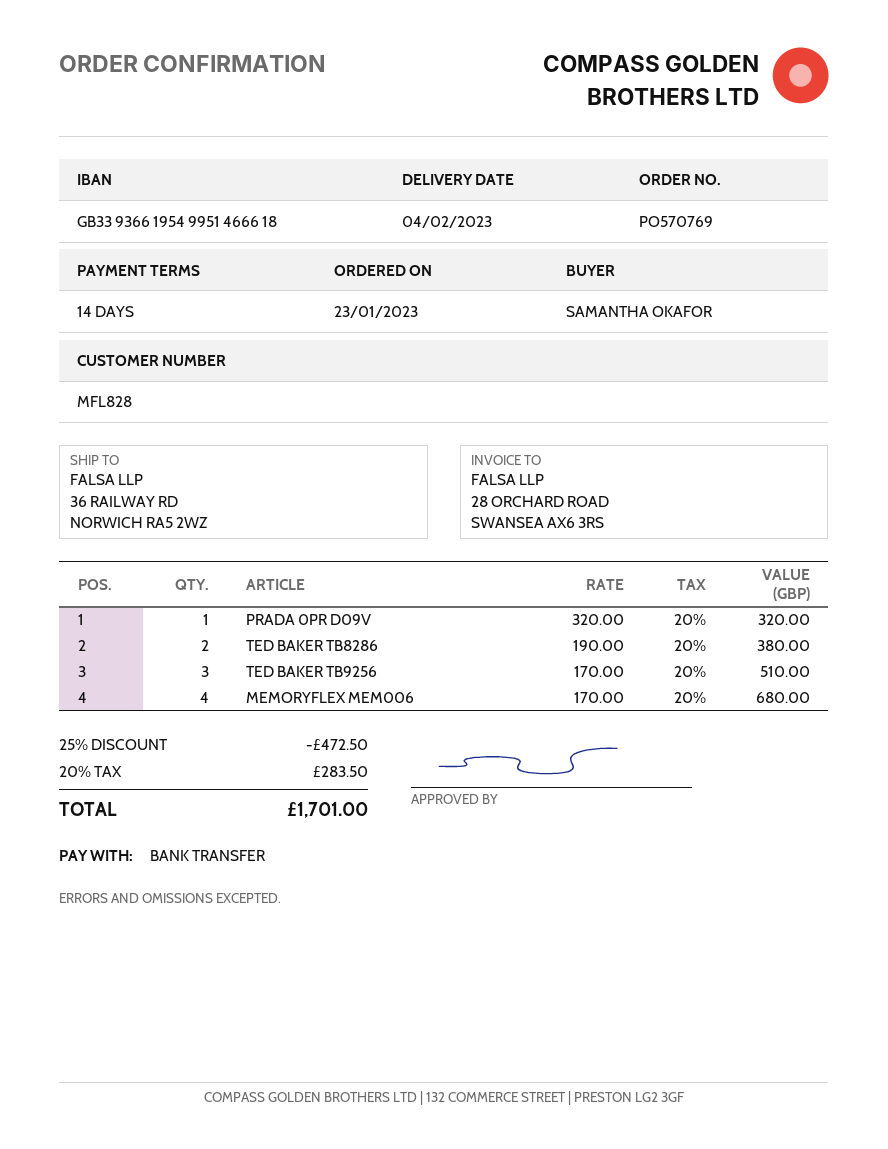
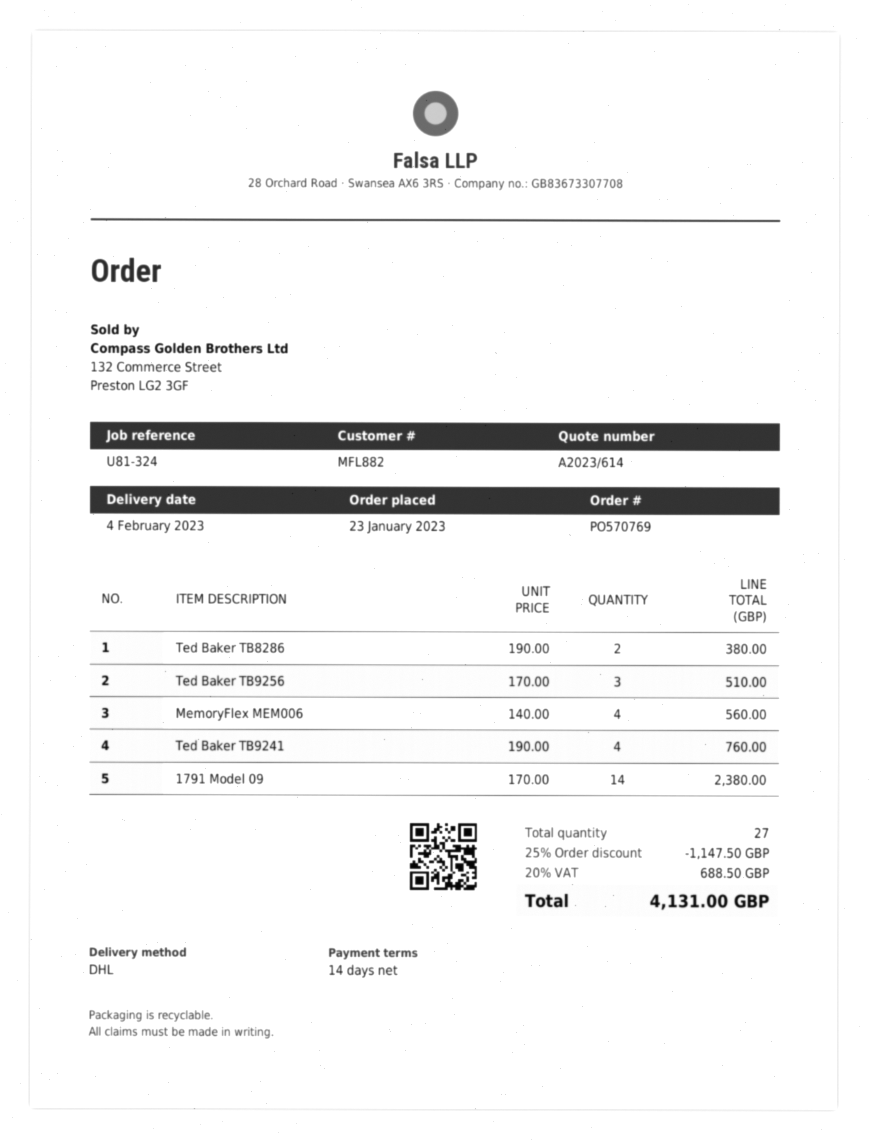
customer number: MFL828 -> MFL882
PRADA 0PR D09V: 1 x 320.00 = 320.00 -> none
MEMORYFLEX MEM006: 4 x 170.00 = 680.00 -> 4 x 140.00 = 560.00
Ted Baker TB9241: none -> 4 x 190.00 = 760.00
1791 Model 09: none -> 14 x 170.00 = 2380.00
discount: 25% = 472.50 -> 25% = 1147.50
tax: 20% = 283.50 -> 20% = 688.50
total: 1701.00 -> 4131.00

